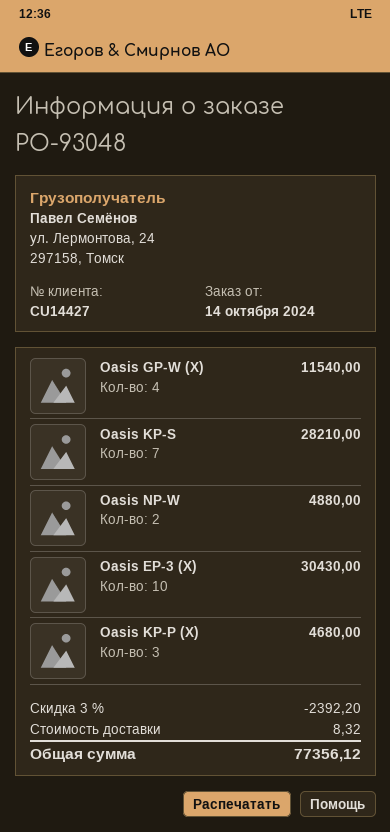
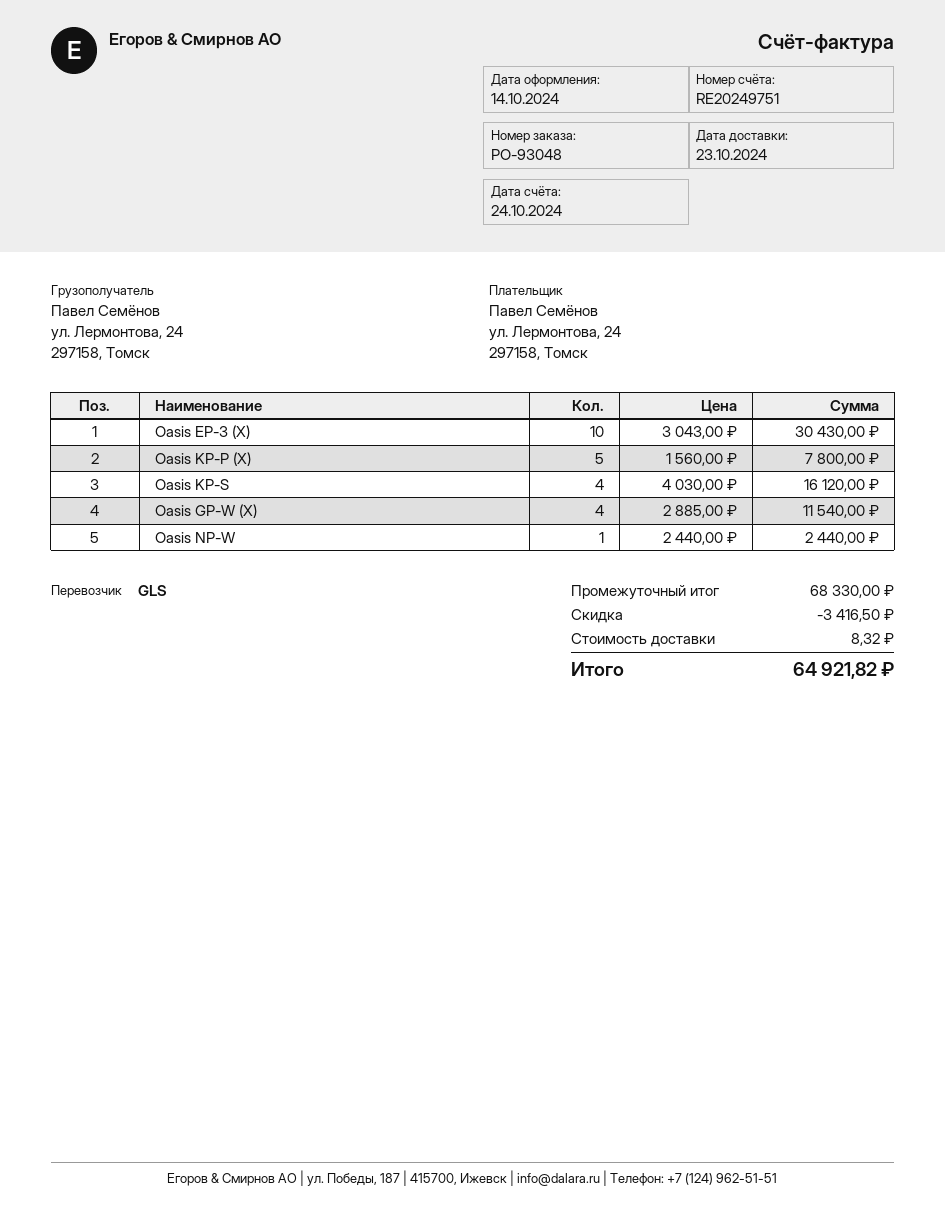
Oasis KP-S: 7 for 28210.00 -> 4 for 16120.00
Oasis NP-W: 2 for 4880.00 -> 1 for 2440.00
Oasis KP-P (X): 3 for 4680.00 -> 5 for 7800.00
discount: 2392.20 -> 3416.50
total: 77356.12 -> 64921.82

